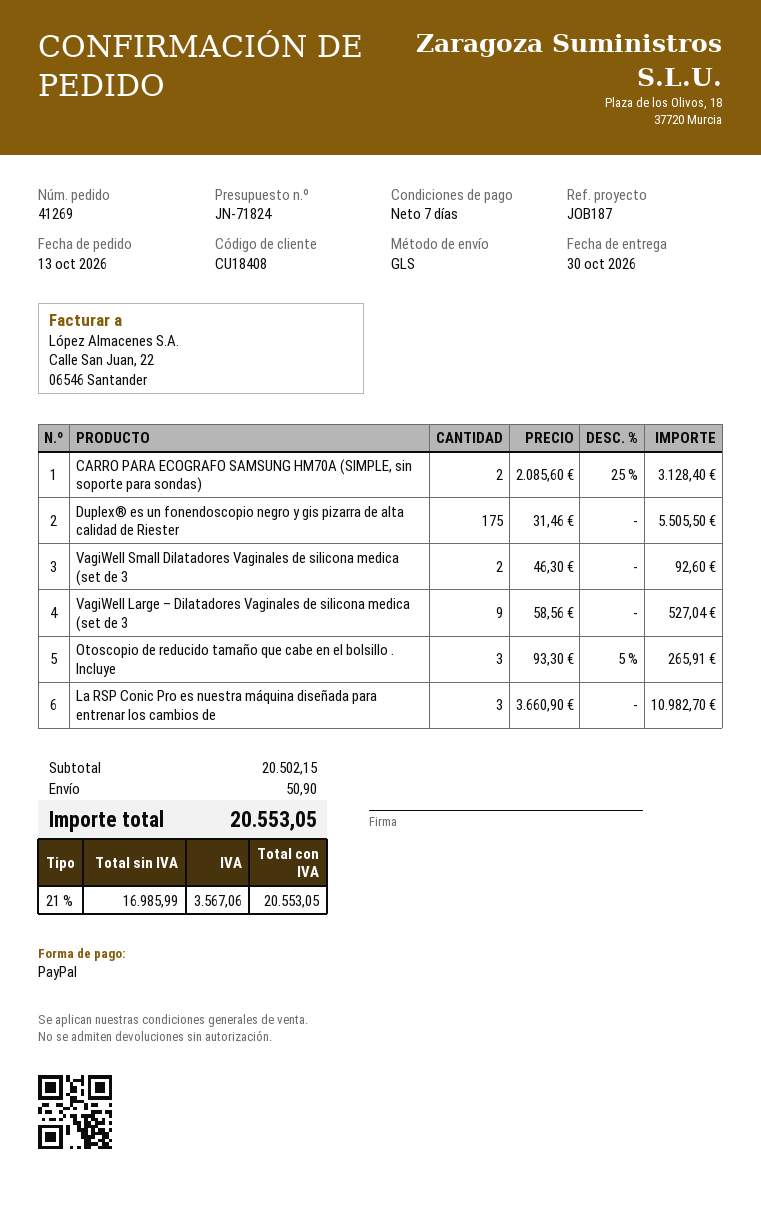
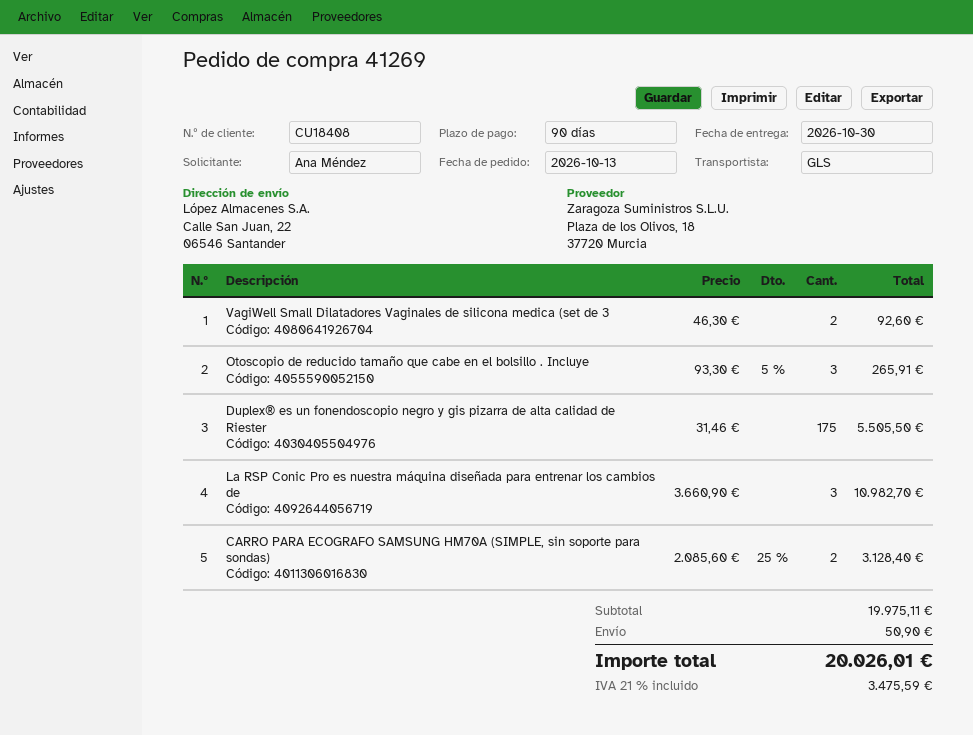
payment terms: 7 days -> 90 days
VagiWell Large – Dilatadores Vaginales de silicona medica (set de 3: 9 x 58.56 = 527.04 -> none
subtotal: 20502.15 -> 19975.11
tax: 21% = 3567.06 -> 21% = 3475.59
total: 20553.05 -> 20026.01

